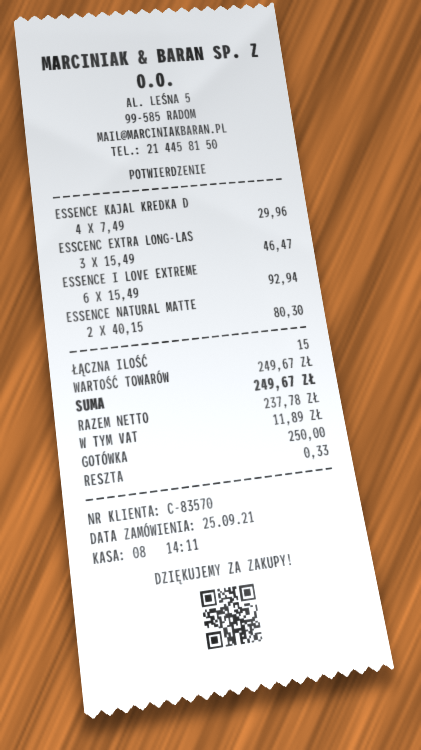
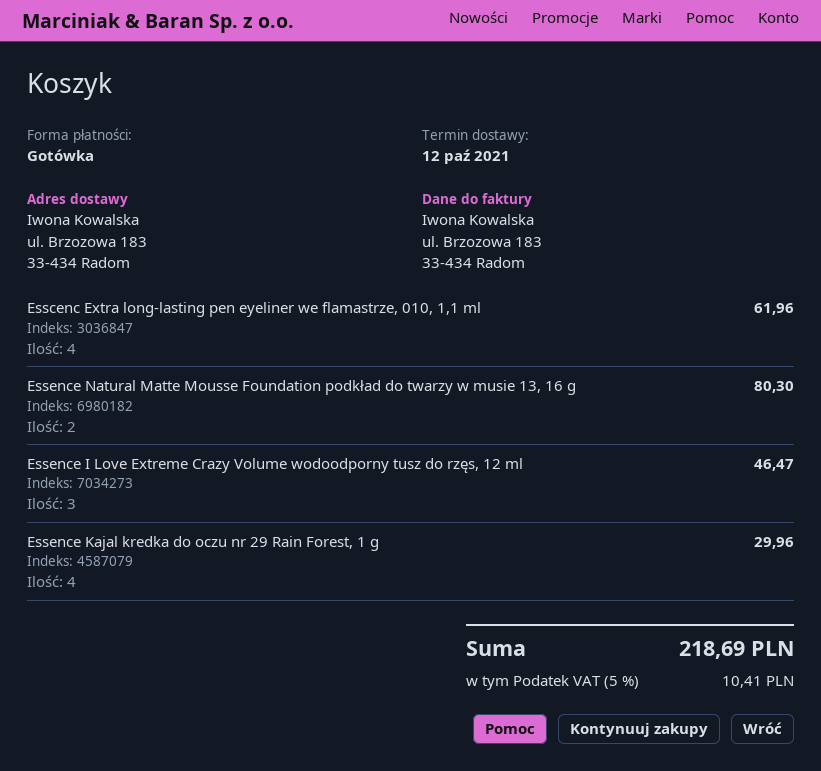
ESSCENC EXTRA LONG-LAS: 3 for 46.47 -> 4 for 61.96
ESSENCE I LOVE EXTREME: 6 for 92.94 -> 3 for 46.47
tax: 11.89 -> 10.41
total: 249.67 -> 218.69

